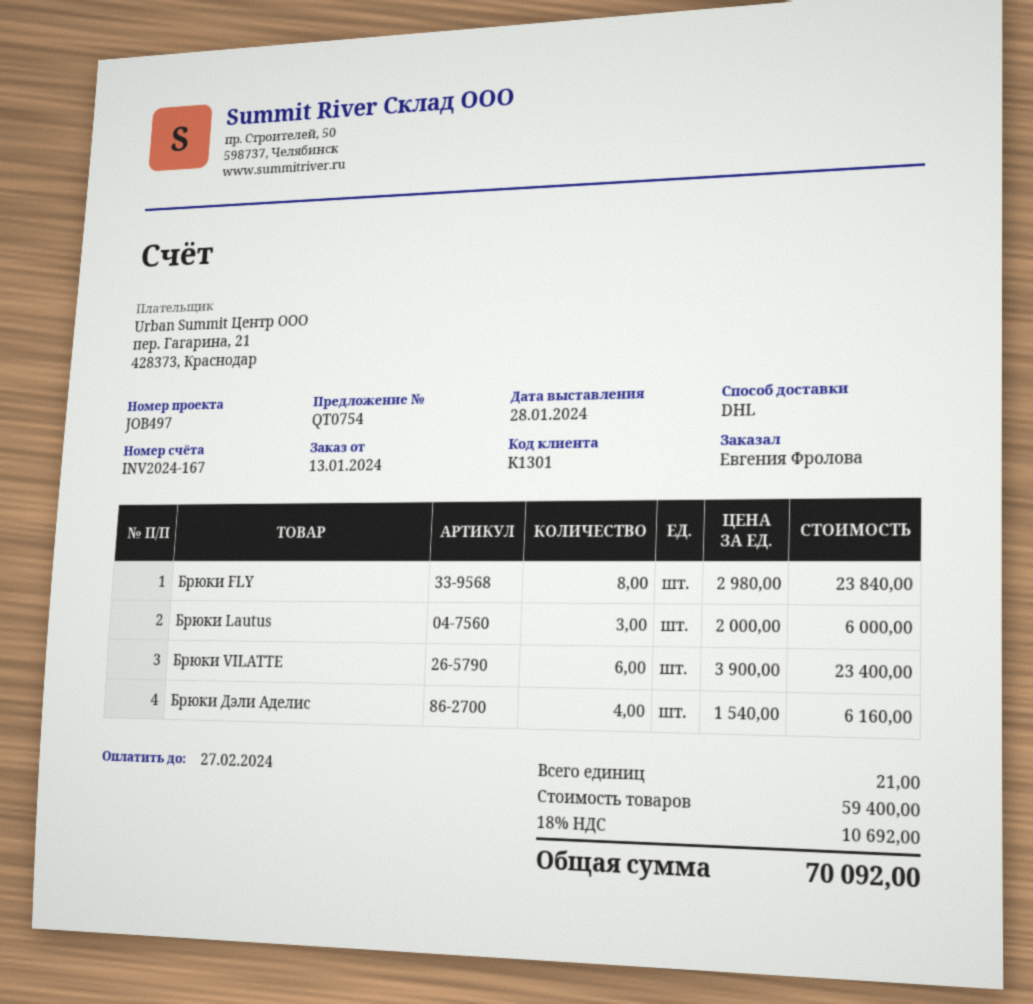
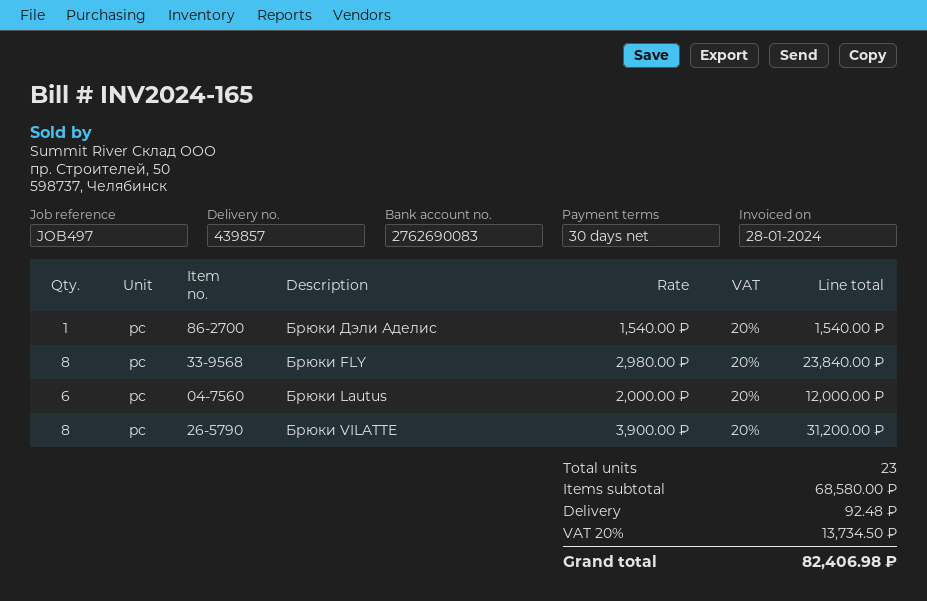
invoice number: INV2024-167 -> INV2024-165
Брюки Lautus: 3 x 2000.00 = 6000.00 -> 6 x 2000.00 = 12000.00
Брюки VILATTE: 6 x 3900.00 = 23400.00 -> 8 x 3900.00 = 31200.00
Брюки Дэли Аделис: 4 x 1540.00 = 6160.00 -> 1 x 1540.00 = 1540.00
total quantity: 21 -> 23
subtotal: 59400.00 -> 68580.00
shipping: none -> 92.48
tax: 18% = 10692.00 -> 20% = 13734.50
total: 70092.00 -> 82406.98

